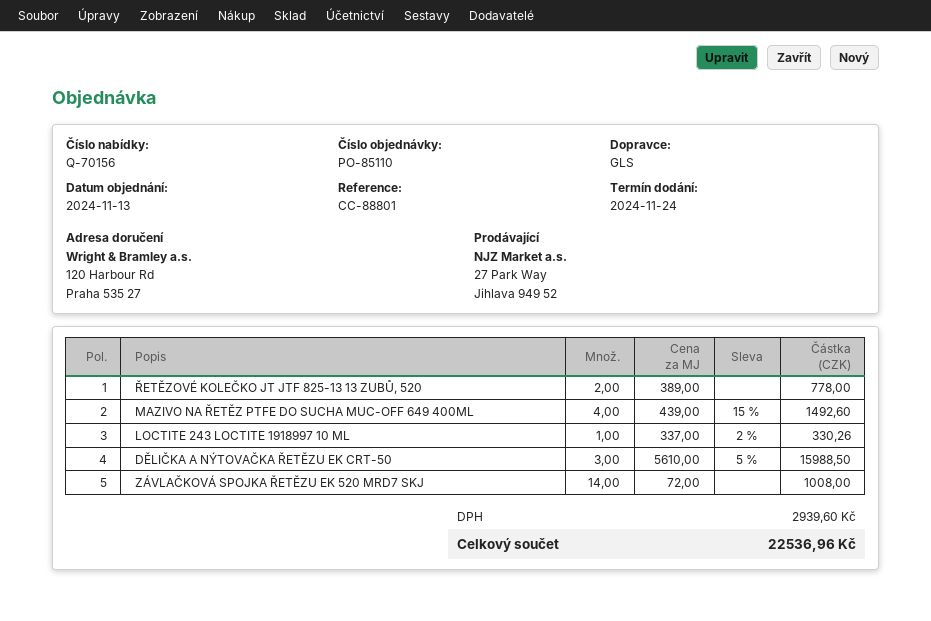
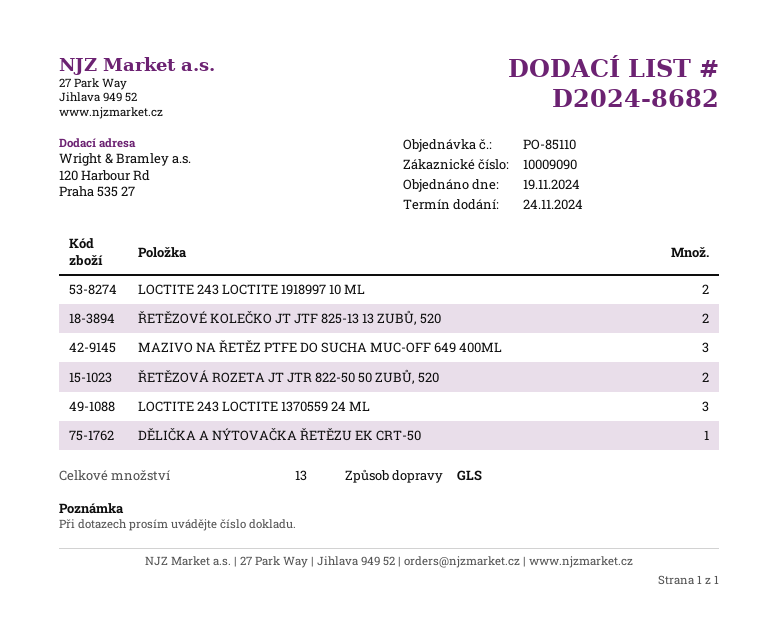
order date: 2024-11-13 -> 2024-11-19
MAZIVO NA ŘETĚZ PTFE DO SUCHA MUC-OFF 649 400ML: 4 -> 3
LOCTITE 243 LOCTITE 1918997 10 ML: 1 -> 2
DĚLIČKA A NÝTOVAČKA ŘETĚZU EK CRT-50: 3 -> 1
ZÁVLAČKOVÁ SPOJKA ŘETĚZU EK 520 MRD7 SKJ: 14 -> none
ŘETĚZOVÁ ROZETA JT JTR 822-50 50 ZUBŮ, 520: none -> 2
LOCTITE 243 LOCTITE 1370559 24 ML: none -> 3

